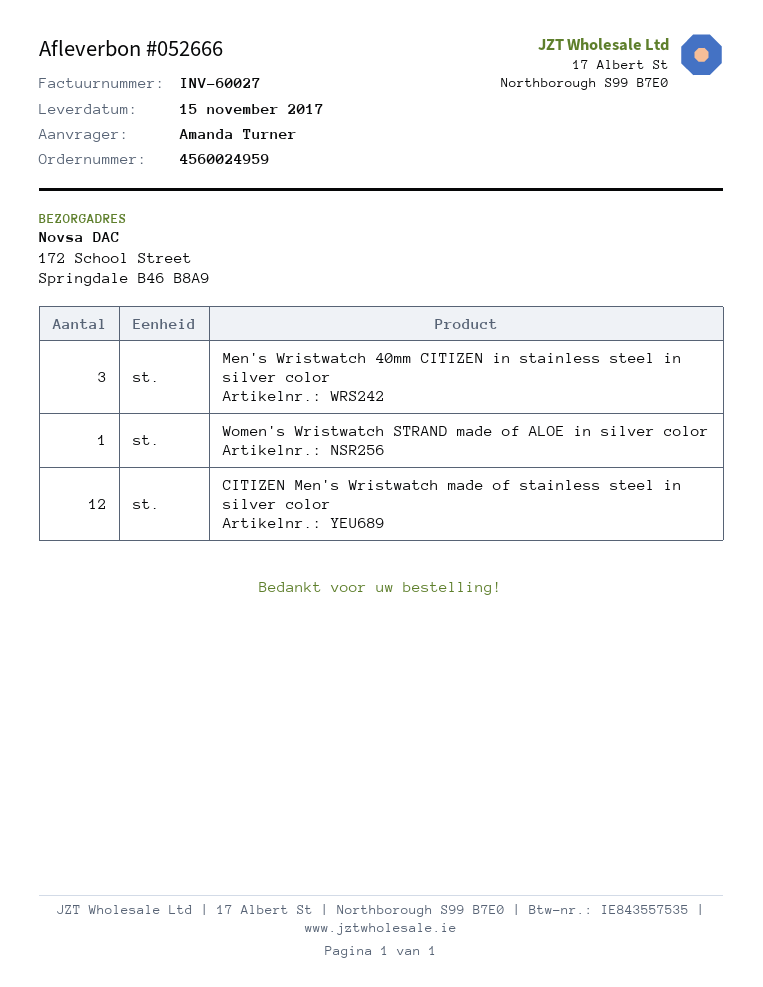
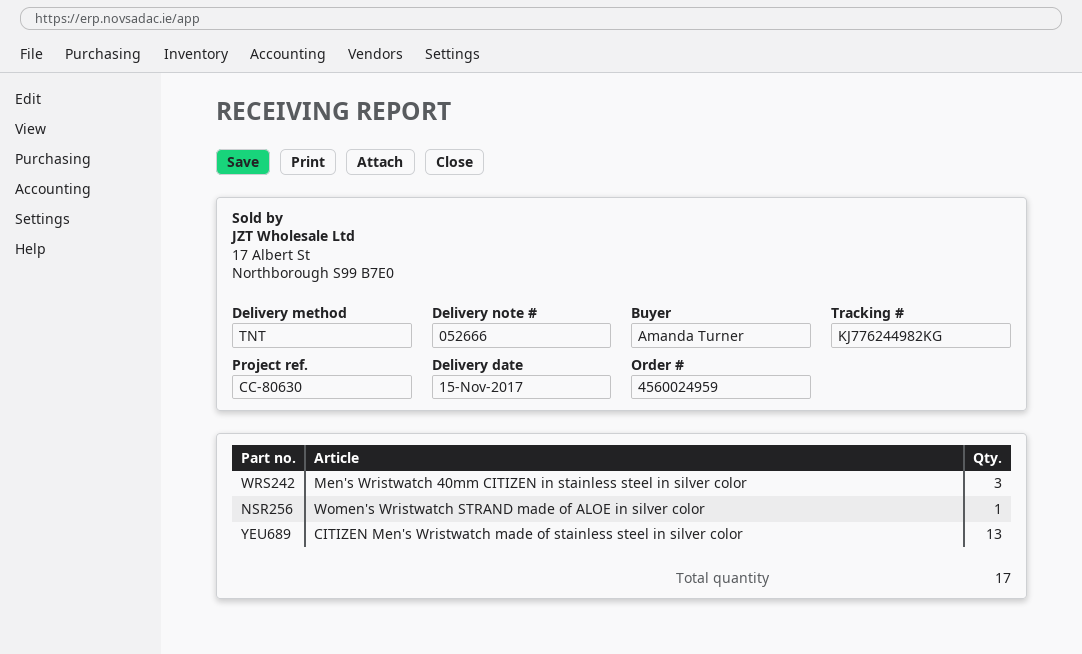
CITIZEN Men's Wristwatch made of stainless steel in silver color: 12 -> 13

